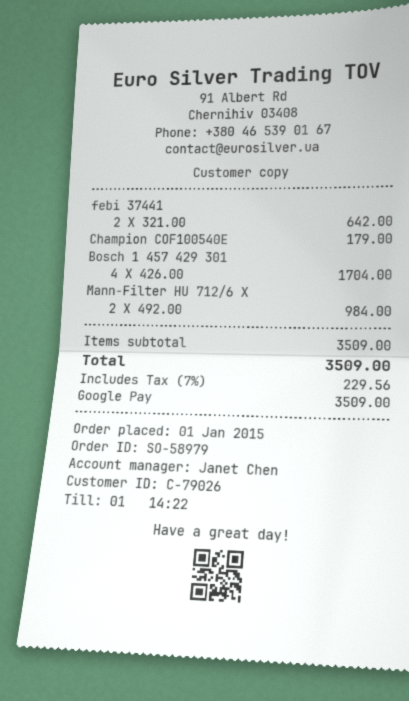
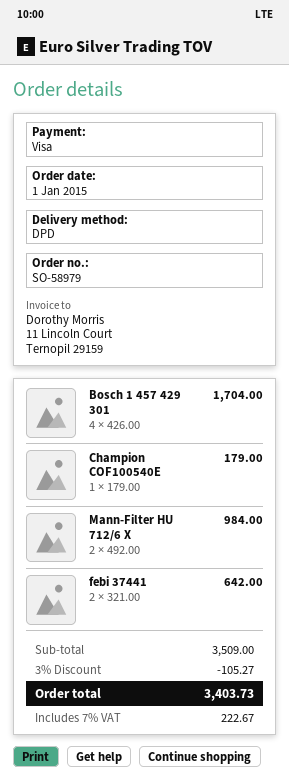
payment method: Google Pay -> Visa
discount: none -> 3% = 105.27
tax: 7% = 229.56 -> 7% = 222.67
total: 3509.00 -> 3403.73

